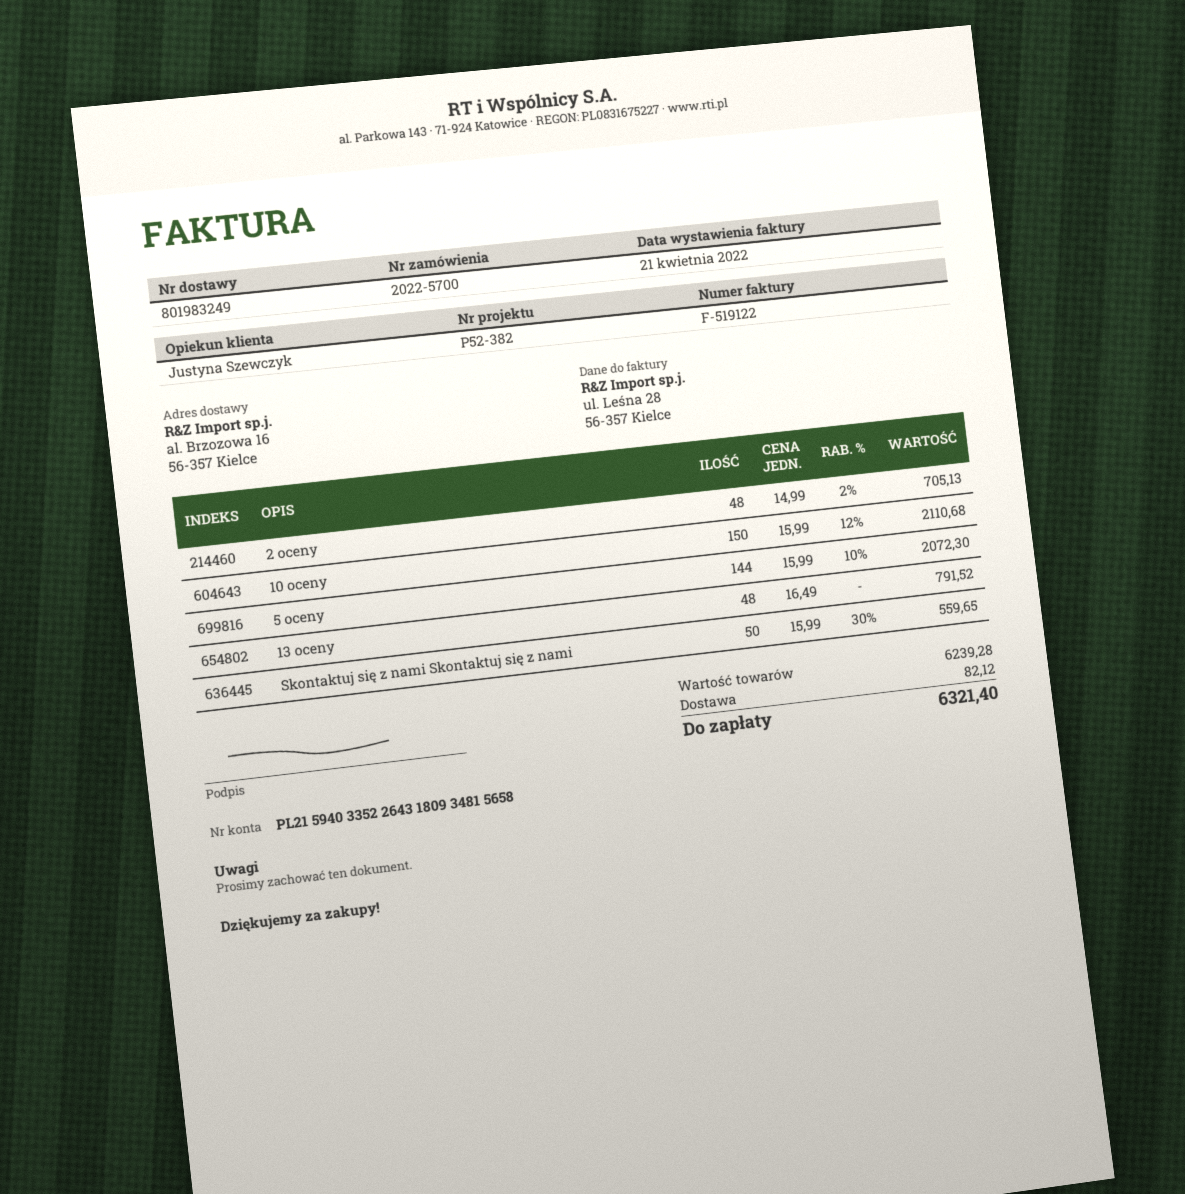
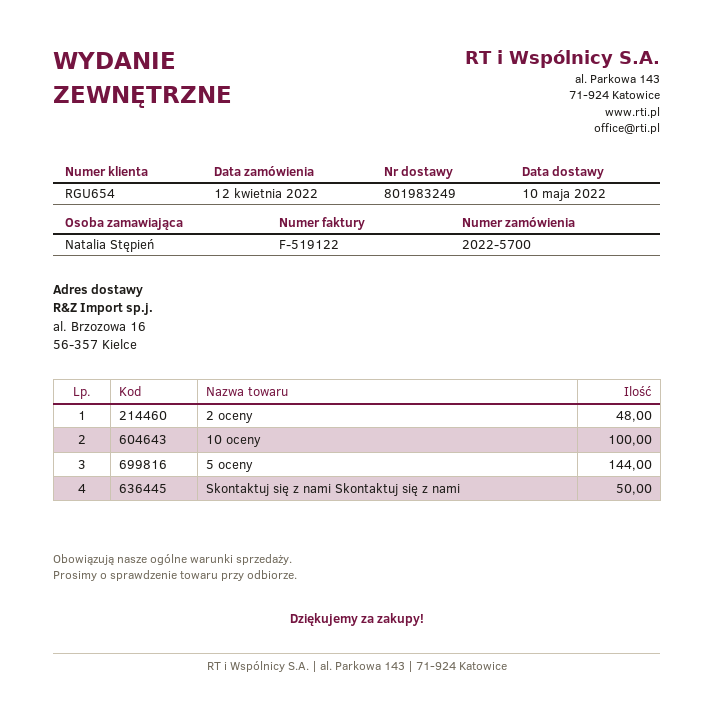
10 oceny: 150 -> 100
13 oceny: 48 -> none

